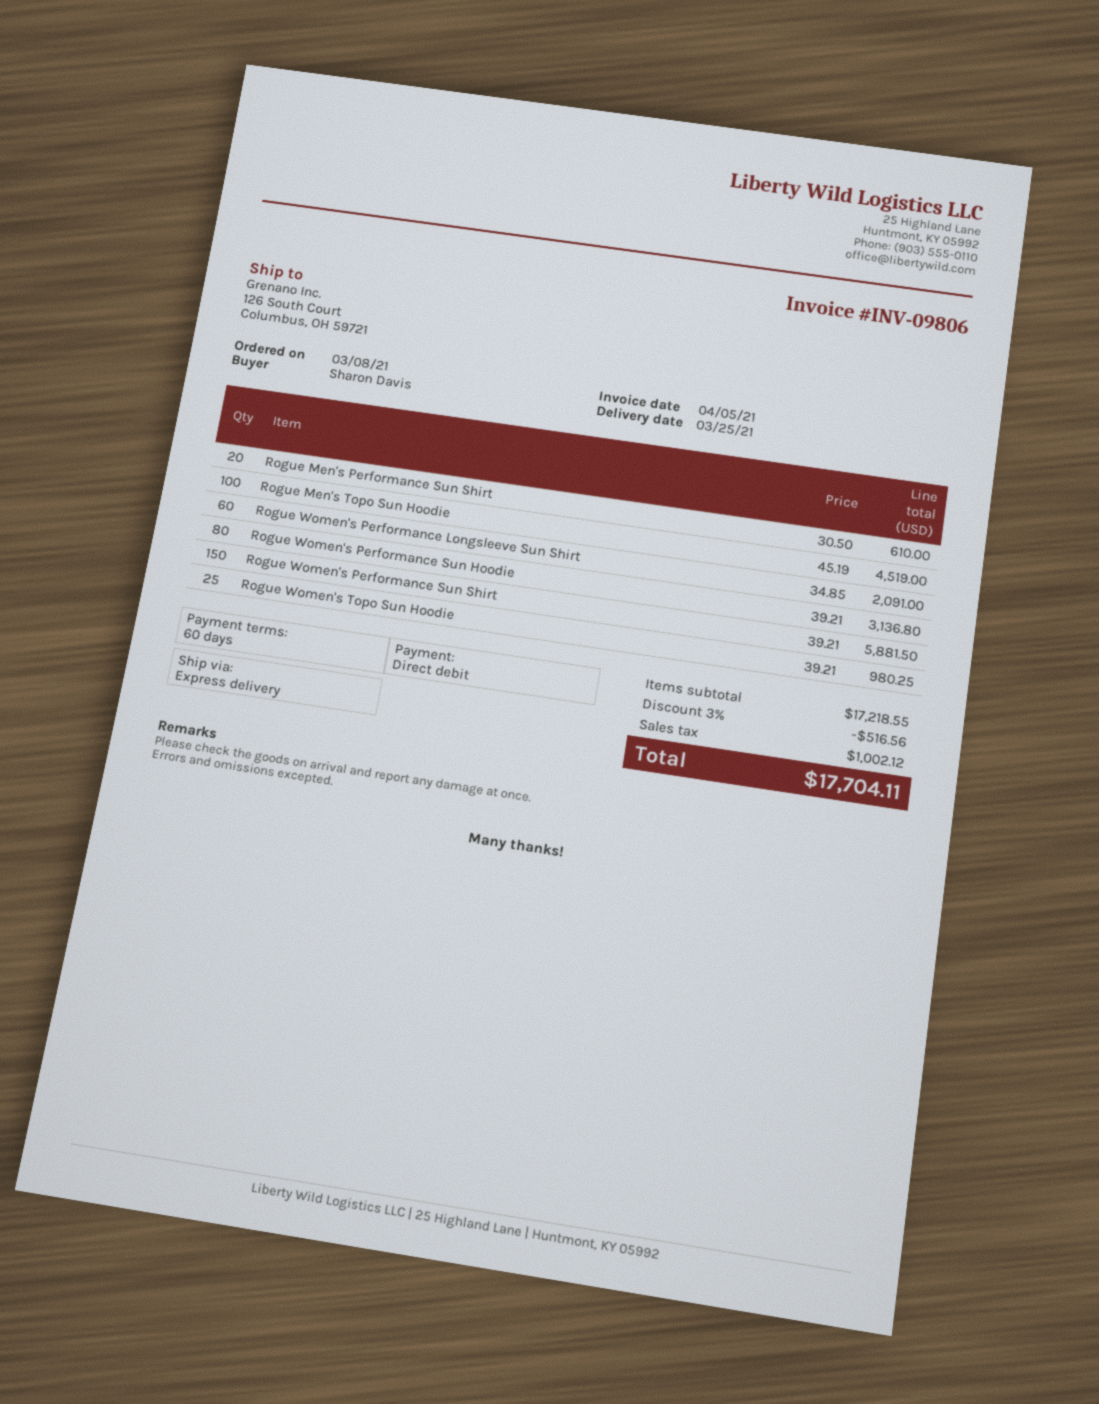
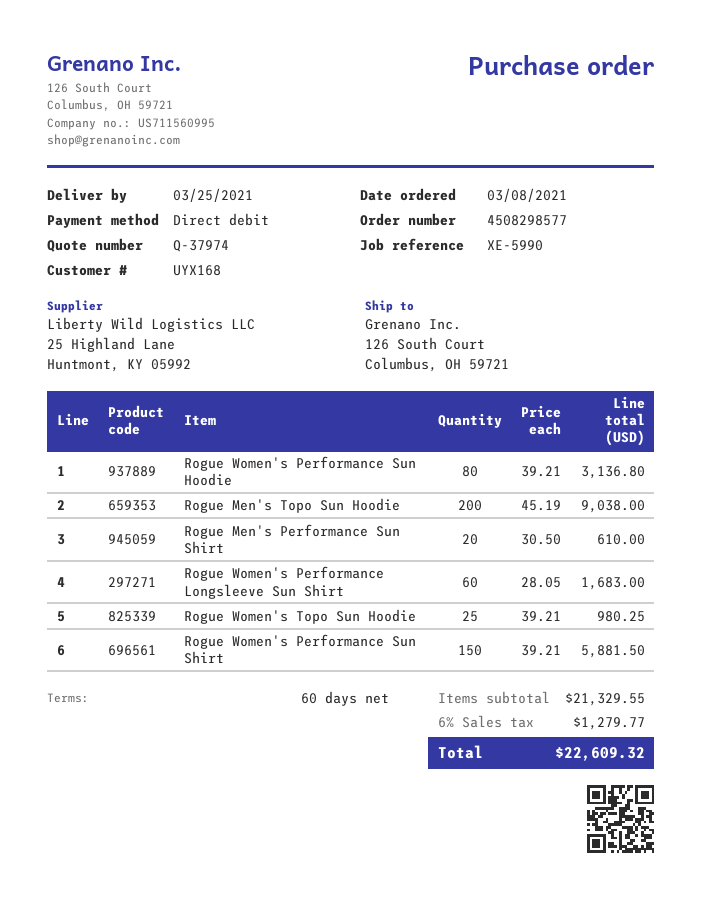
Rogue Men's Topo Sun Hoodie: 100 x 45.19 = 4519.00 -> 200 x 45.19 = 9038.00
Rogue Women's Performance Longsleeve Sun Shirt: 60 x 34.85 = 2091.00 -> 60 x 28.05 = 1683.00
subtotal: 17218.55 -> 21329.55
discount: 3% = 516.56 -> none
tax: 1002.12 -> 1279.77
total: 17704.11 -> 22609.32

